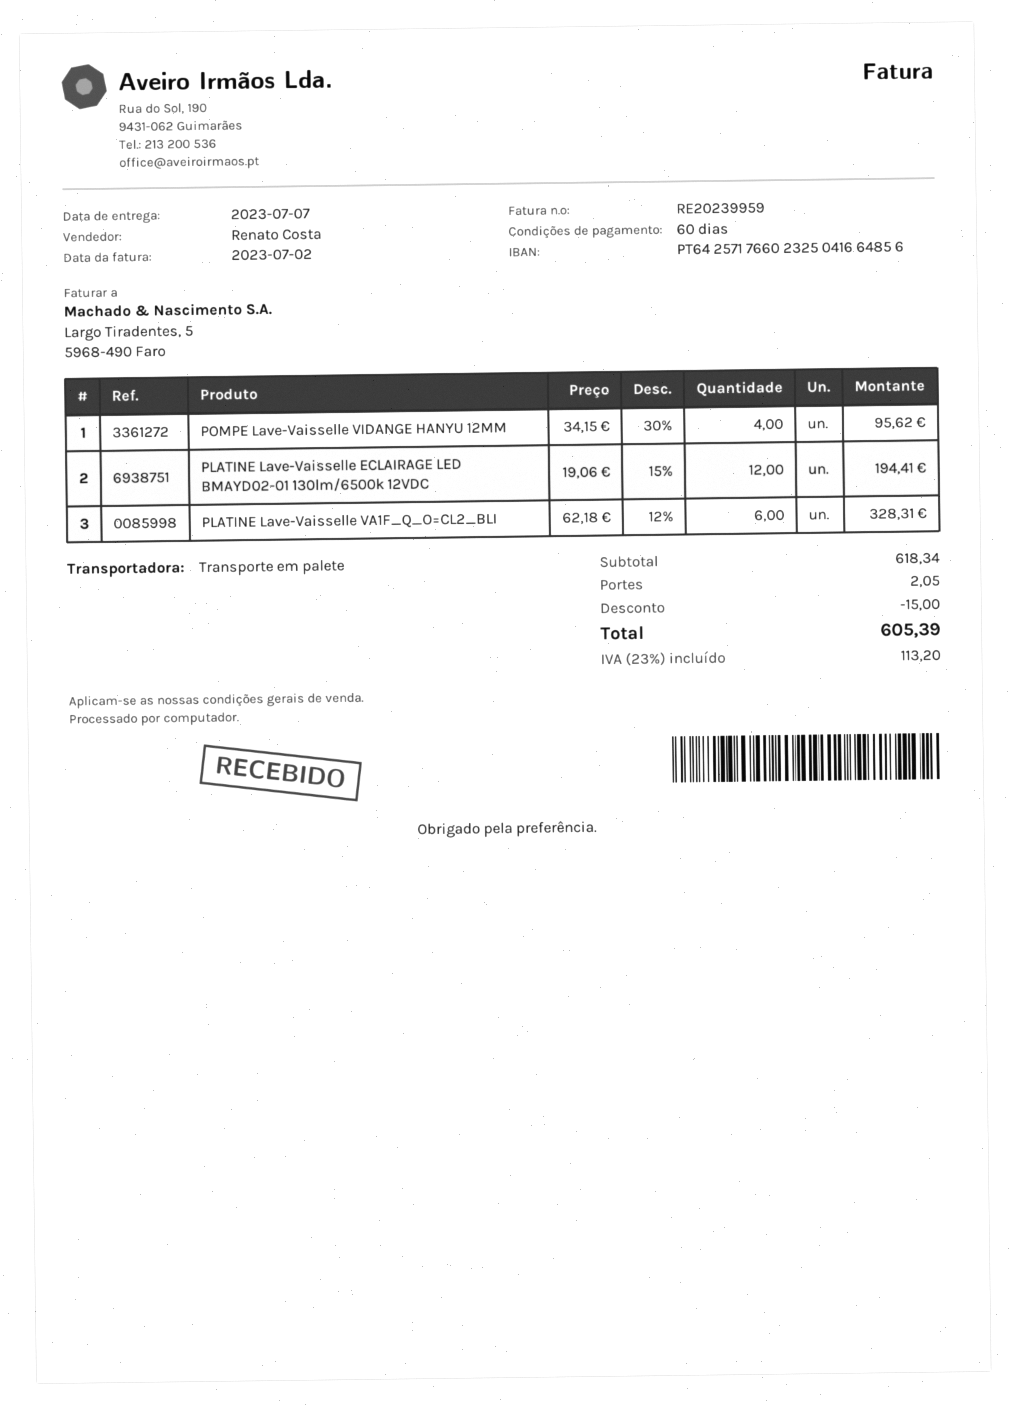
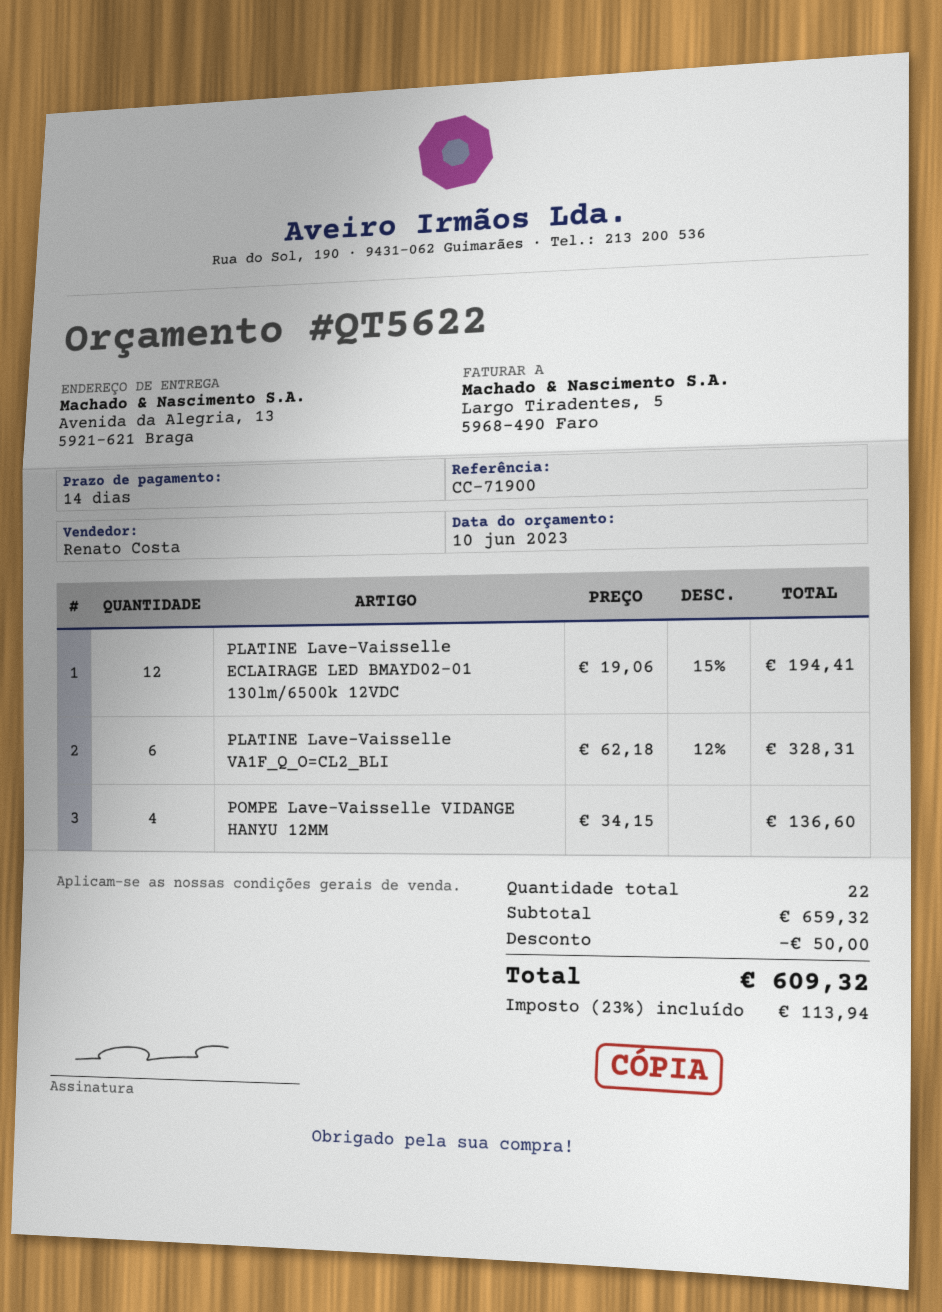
payment terms: 60 days -> 14 days
POMPE Lave-Vaisselle VIDANGE HANYU 12MM: 4 x 34.15 - 30% = 95.62 -> 4 x 34.15 = 136.60
subtotal: 618.34 -> 659.32
discount: 15.00 -> 50.00
shipping: 2.05 -> none
tax: 23% = 113.20 -> 23% = 113.94
total: 605.39 -> 609.32

